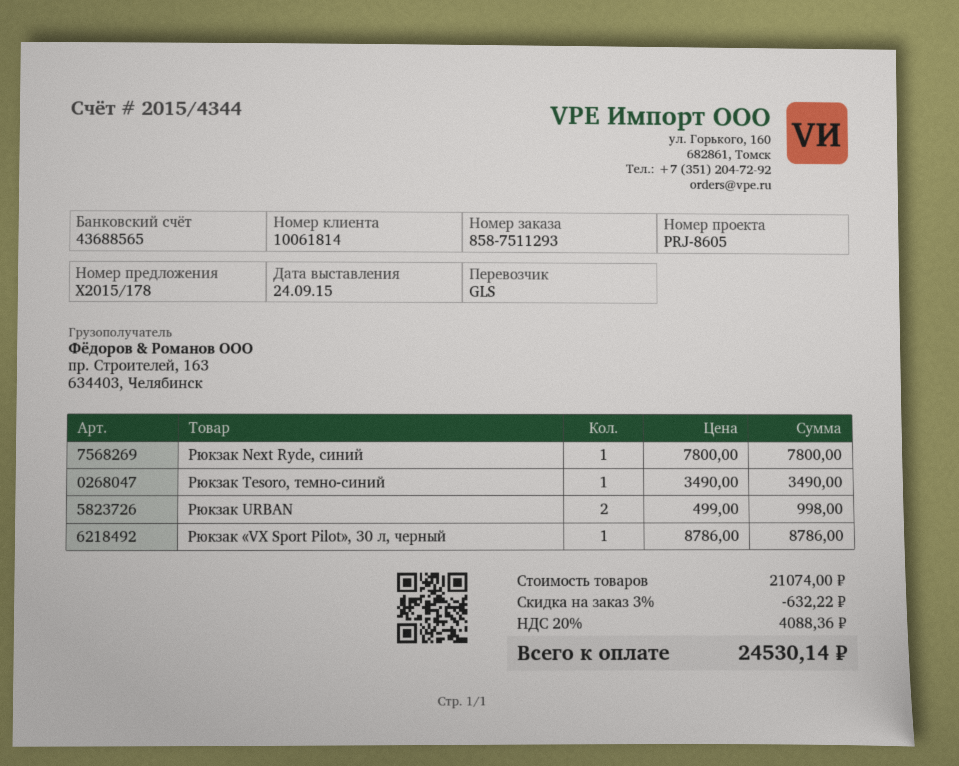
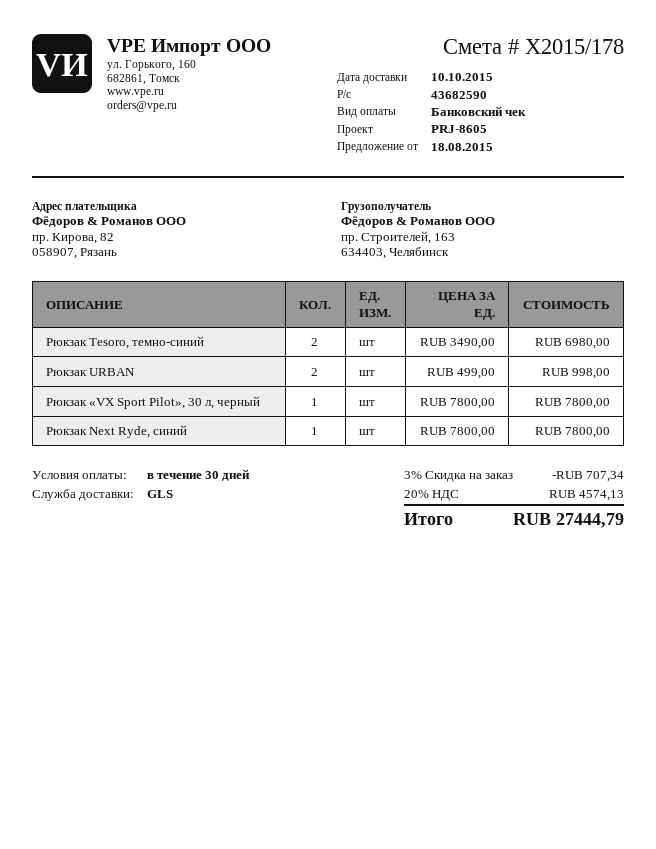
bank account: 43688565 -> 43682590
Рюкзак Tesoro, темно-синий: 1 x 3490.00 = 3490.00 -> 2 x 3490.00 = 6980.00
Рюкзак «VX Sport Pilot», 30 л, черный: 1 x 8786.00 = 8786.00 -> 1 x 7800.00 = 7800.00
discount: 3% = 632.22 -> 3% = 707.34
tax: 20% = 4088.36 -> 20% = 4574.13
total: 24530.14 -> 27444.79

